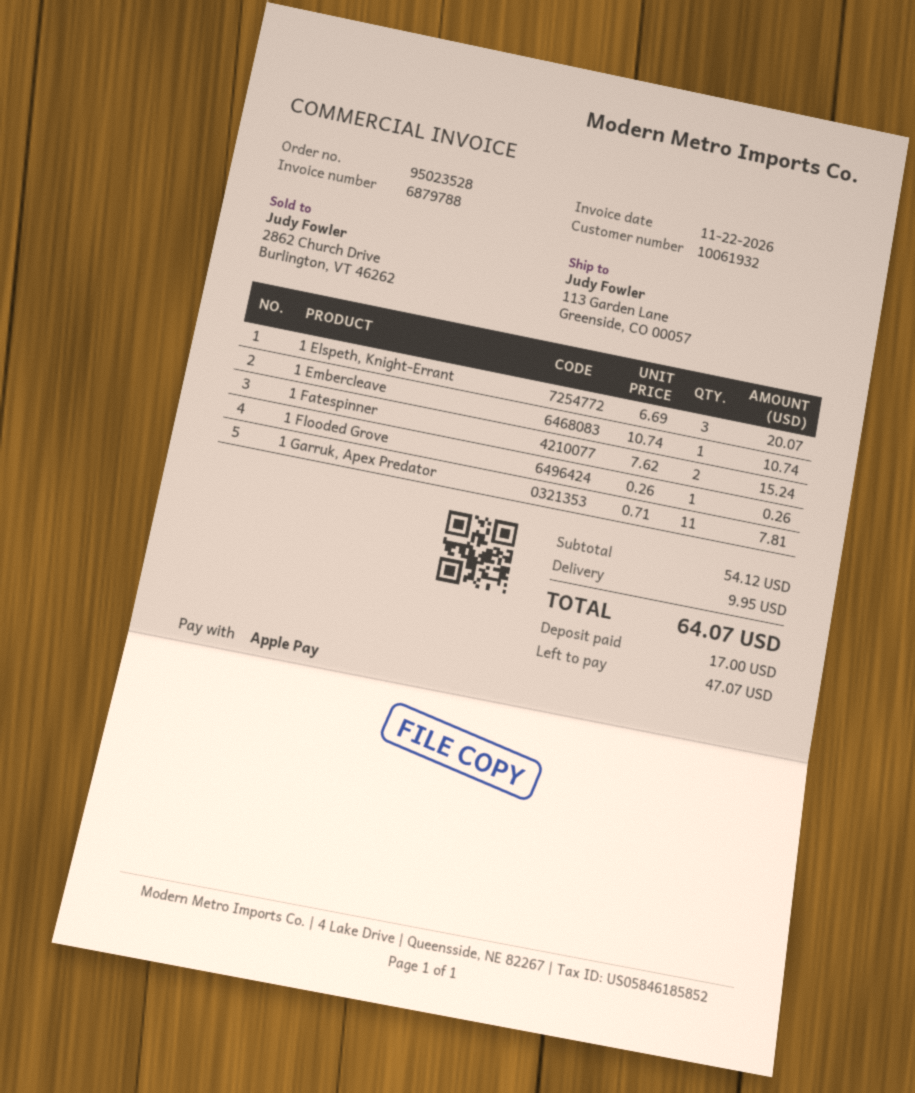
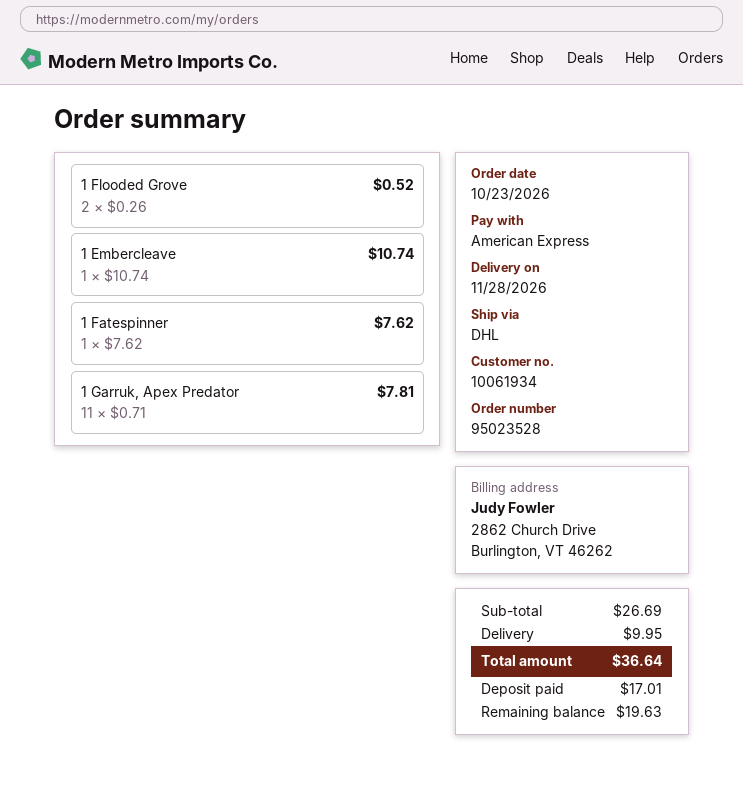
customer number: 10061932 -> 10061934
payment method: Apple Pay -> American Express
1 Elspeth, Knight-Errant: 3 x 6.69 = 20.07 -> none
1 Fatespinner: 2 x 7.62 = 15.24 -> 1 x 7.62 = 7.62
1 Flooded Grove: 1 x 0.26 = 0.26 -> 2 x 0.26 = 0.52
subtotal: 54.12 -> 26.69
total: 64.07 -> 36.64
deposit: 17.00 -> 17.01
balance: 47.07 -> 19.63

